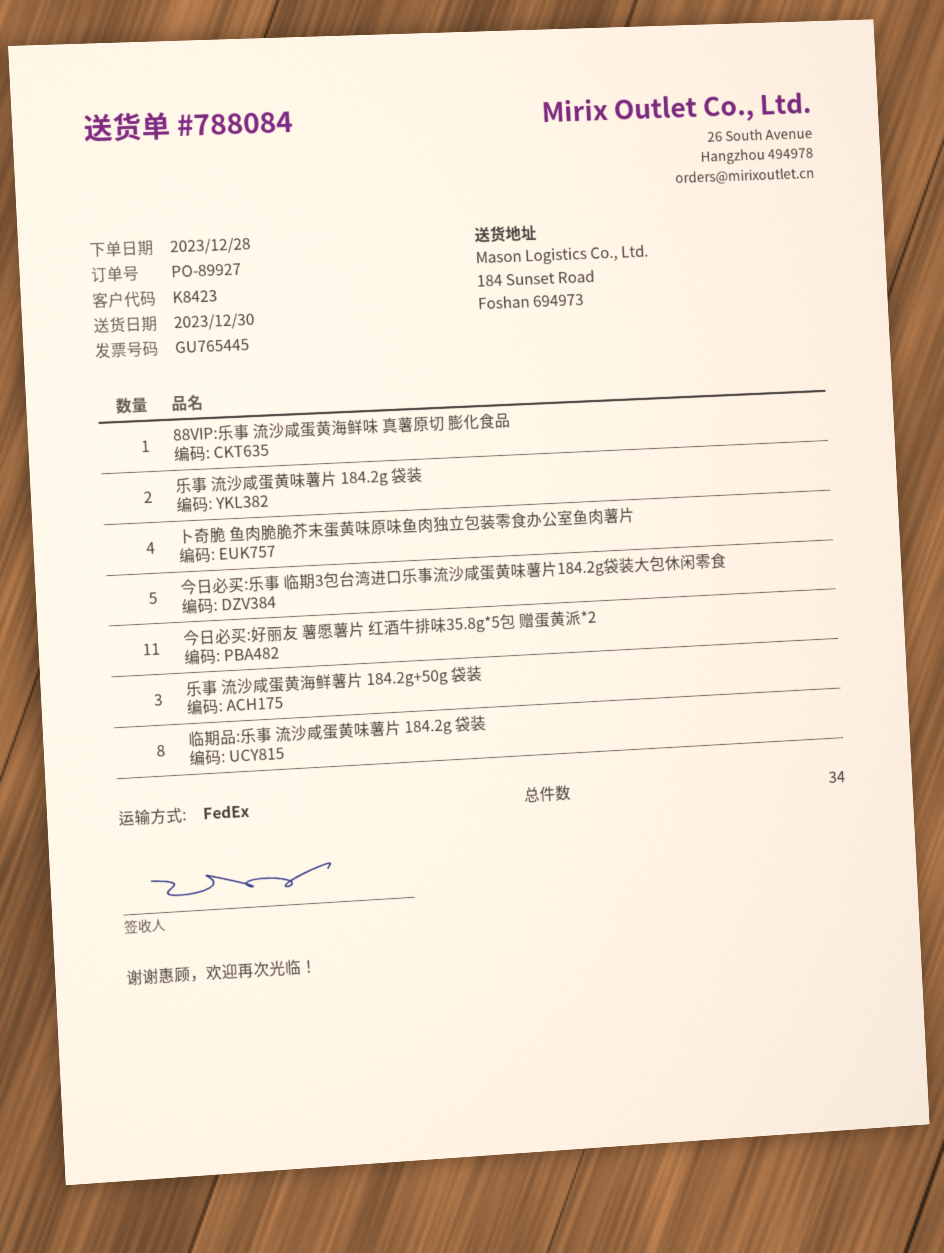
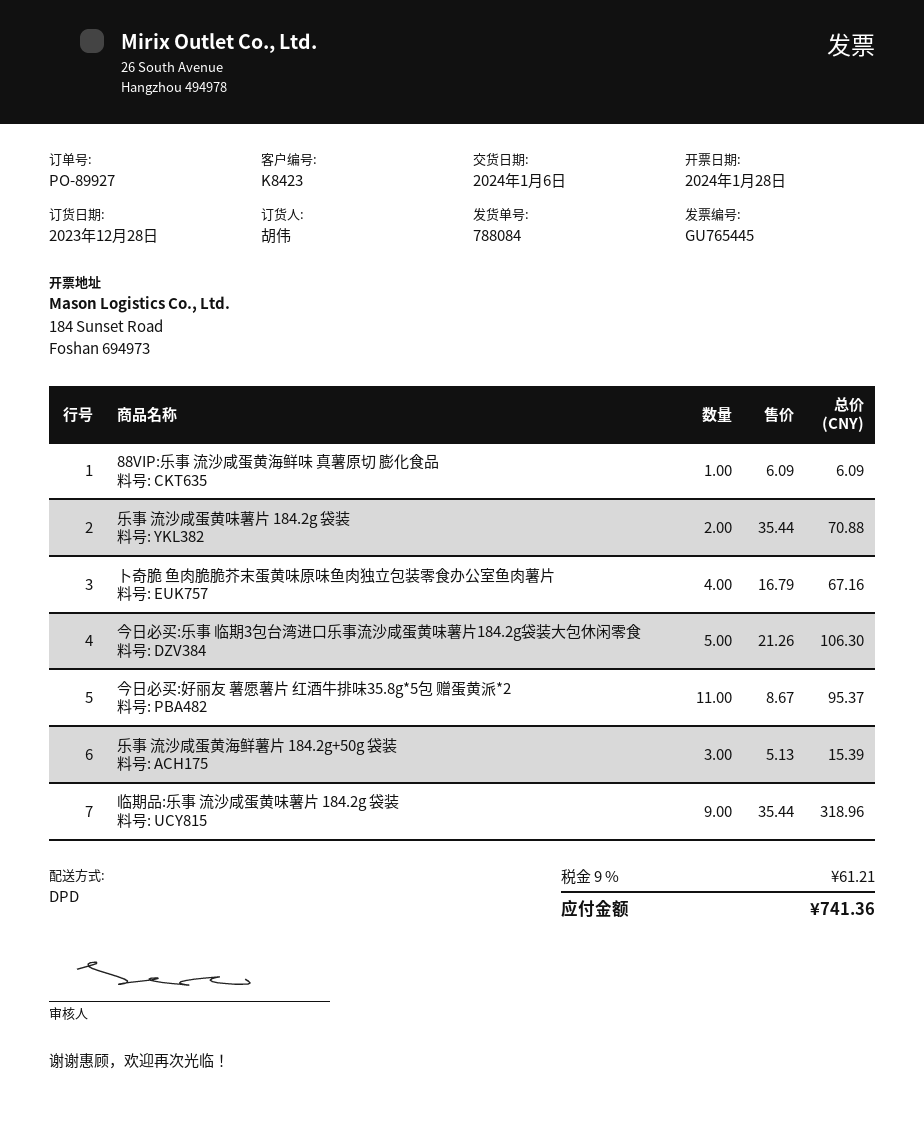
delivery date: 2023-12-30 -> 2024-01-06
shipping method: FedEx -> DPD
临期品:乐事 流沙咸蛋黄味薯片 184.2g 袋装: 8 -> 9

